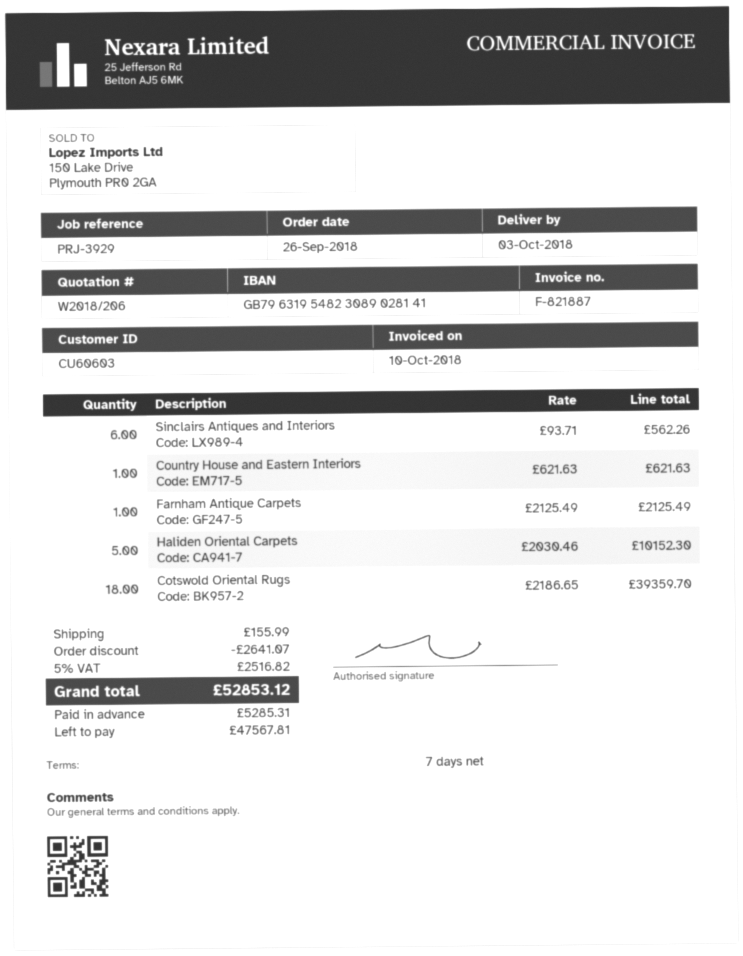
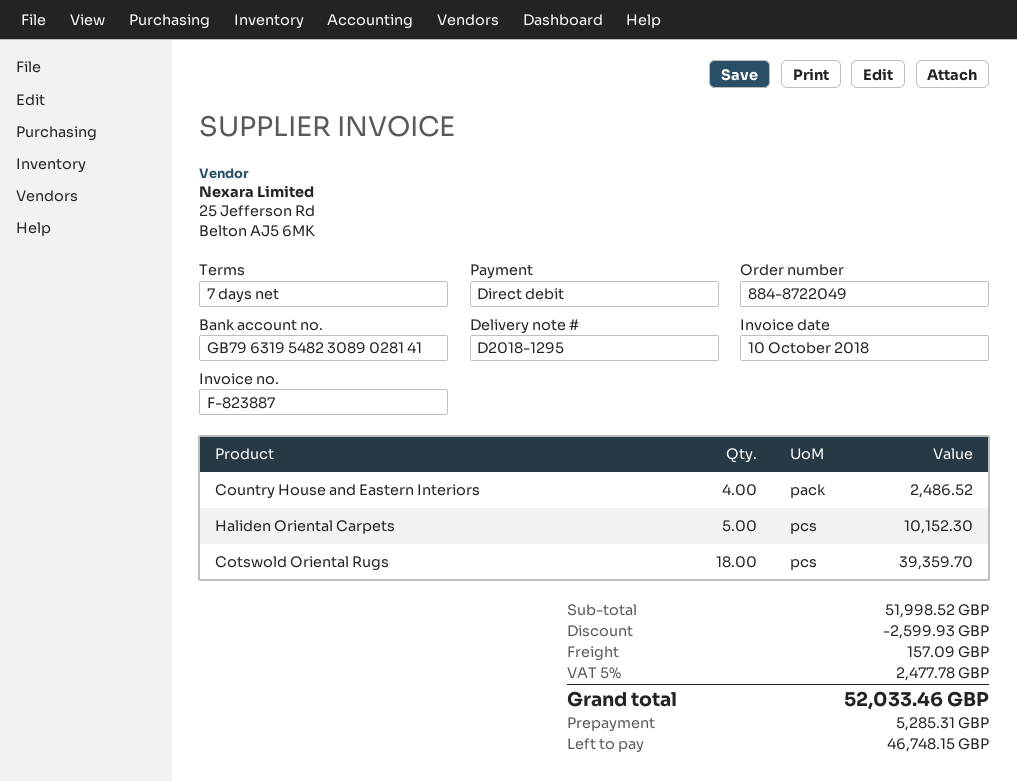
invoice number: F-821887 -> F-823887
Sinclairs Antiques and Interiors: 6 for 562.26 -> none
Country House and Eastern Interiors: 1 for 621.63 -> 4 for 2486.52
Farnham Antique Carpets: 1 for 2125.49 -> none
discount: 2641.07 -> 2599.93
shipping: 155.99 -> 157.09
tax: 5% = 2516.82 -> 5% = 2477.78
total: 52853.12 -> 52033.46
balance: 47567.81 -> 46748.15

